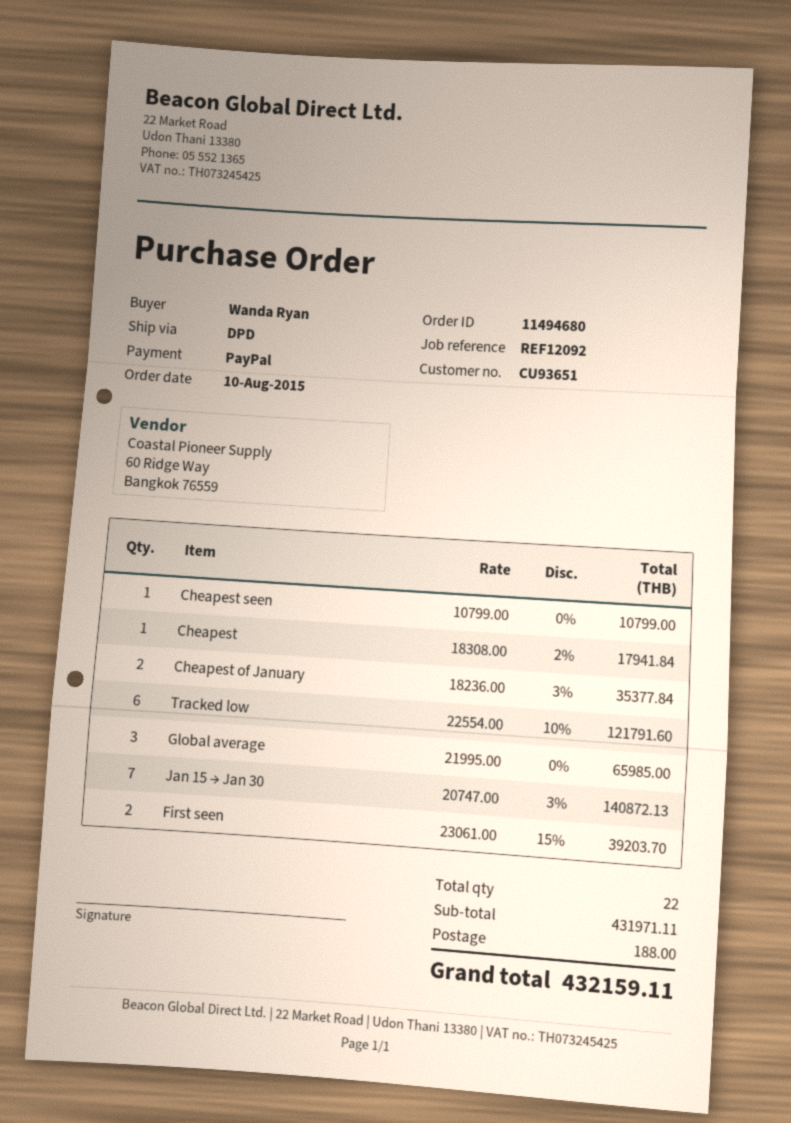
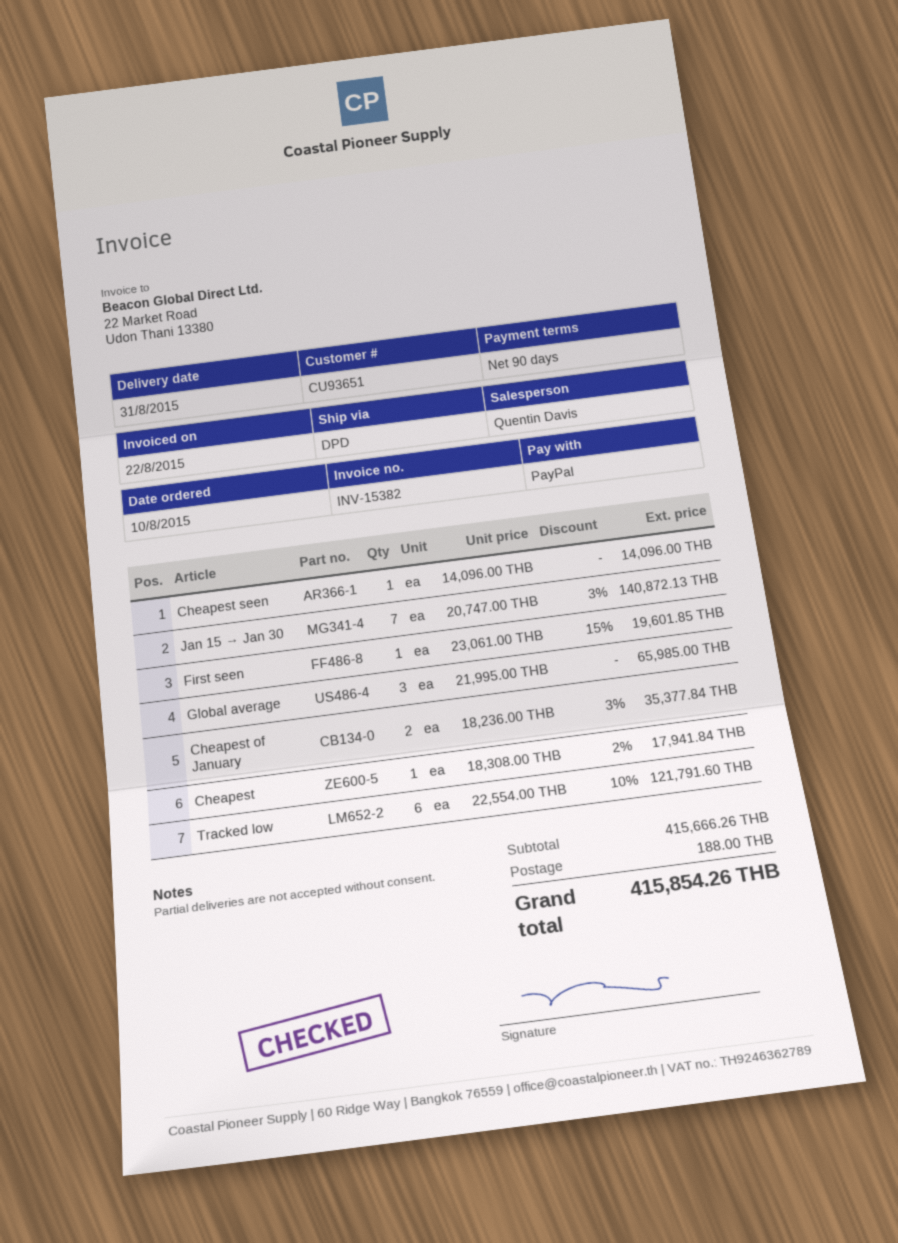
Cheapest seen: 1 x 10799.00 = 10799.00 -> 1 x 14096.00 = 14096.00
First seen: 2 x 23061.00 - 15% = 39203.70 -> 1 x 23061.00 - 15% = 19601.85
subtotal: 431971.11 -> 415666.26
total: 432159.11 -> 415854.26

